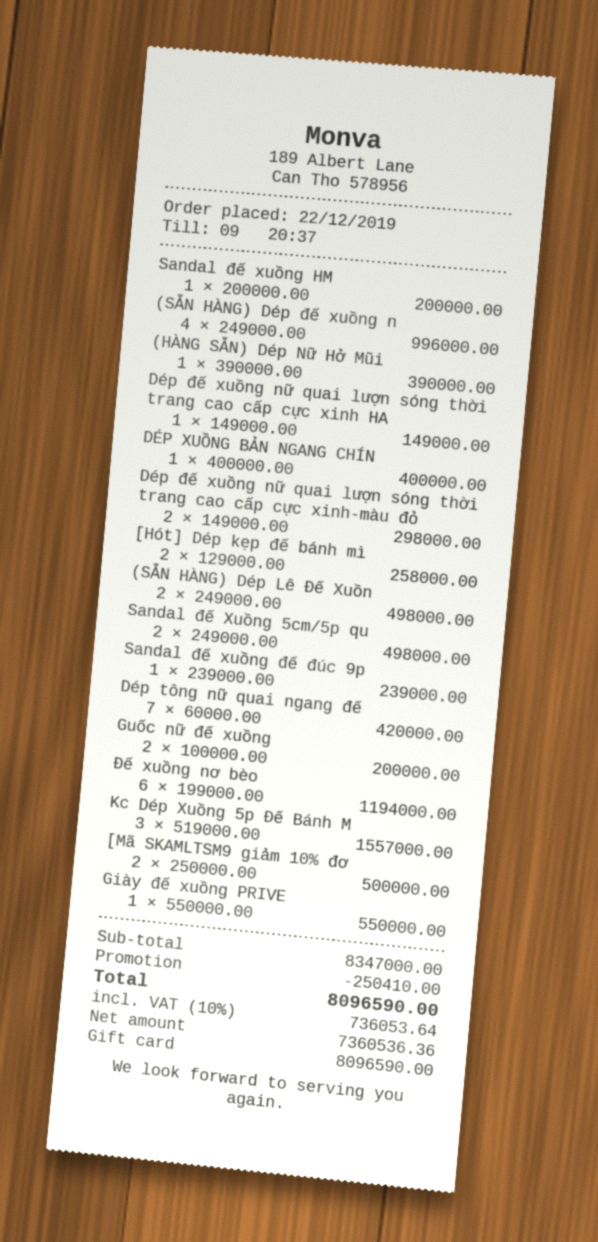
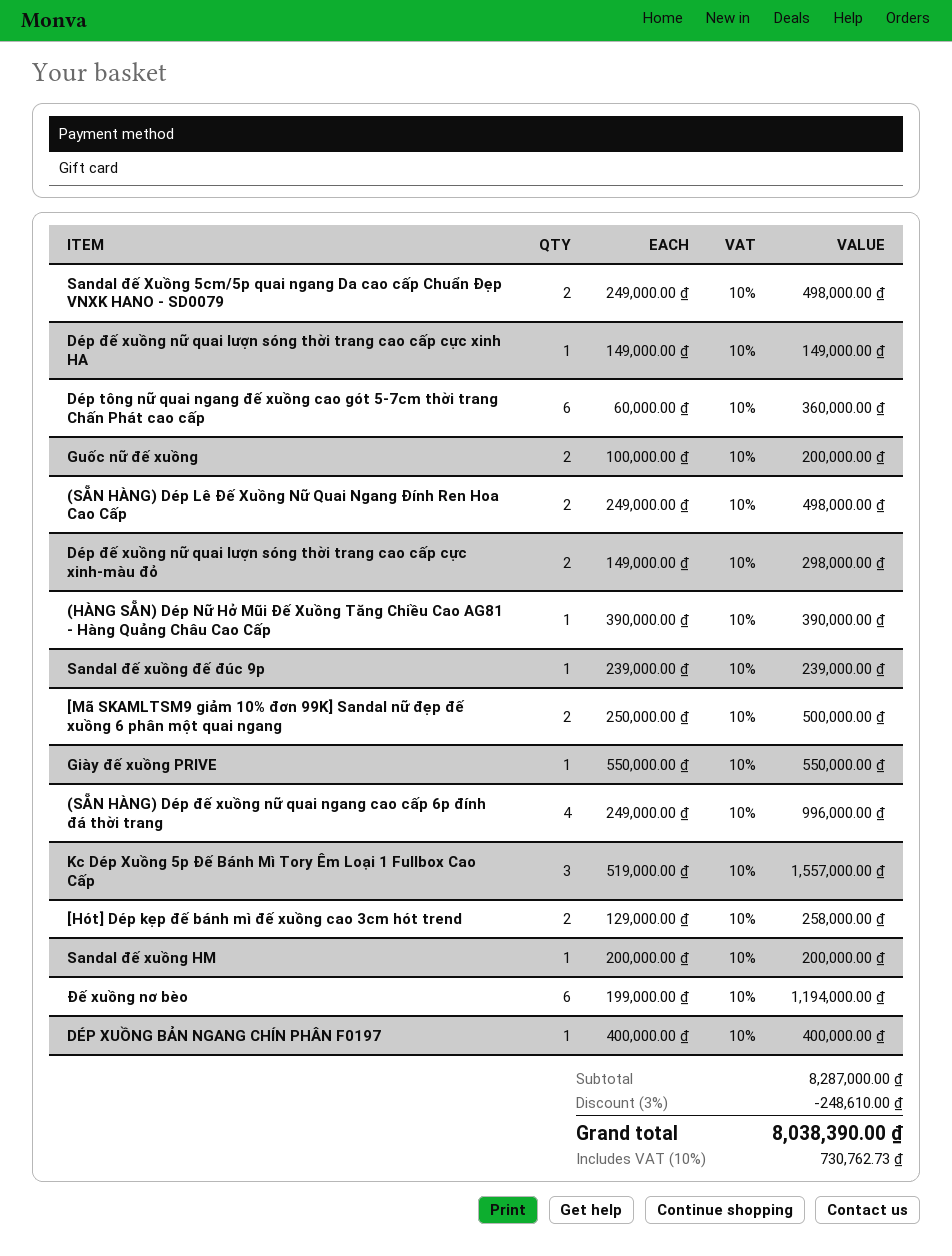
Dép tông nữ quai ngang đế: 7 x 60000.00 = 420000.00 -> 6 x 60000.00 = 360000.00
subtotal: 8347000.00 -> 8287000.00
discount: 250410.00 -> 248610.00
tax: 10% = 736053.64 -> 10% = 730762.73
total: 8096590.00 -> 8038390.00

